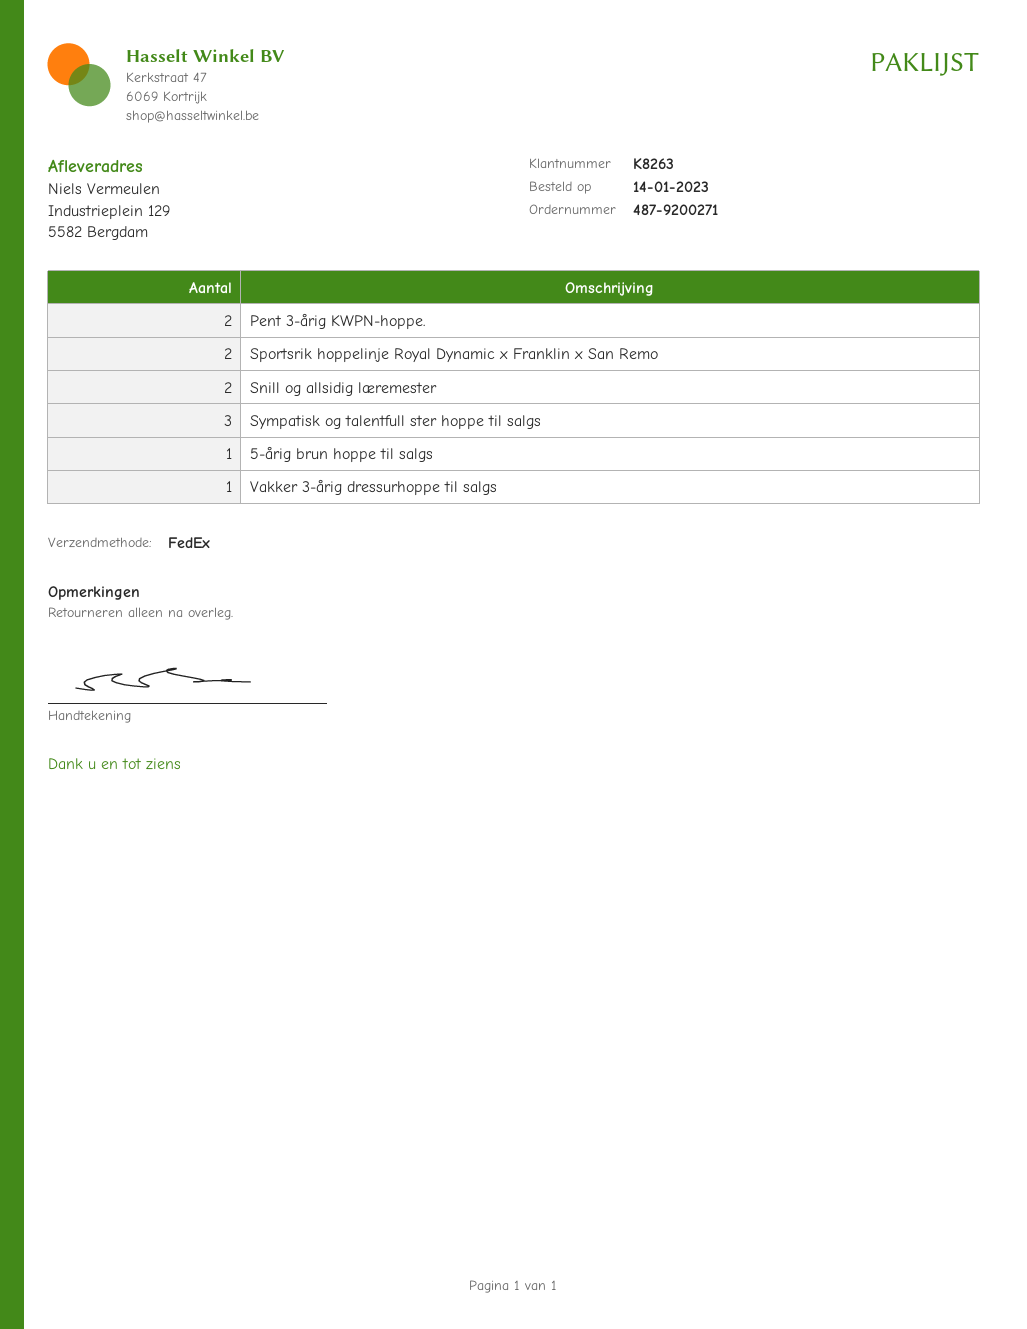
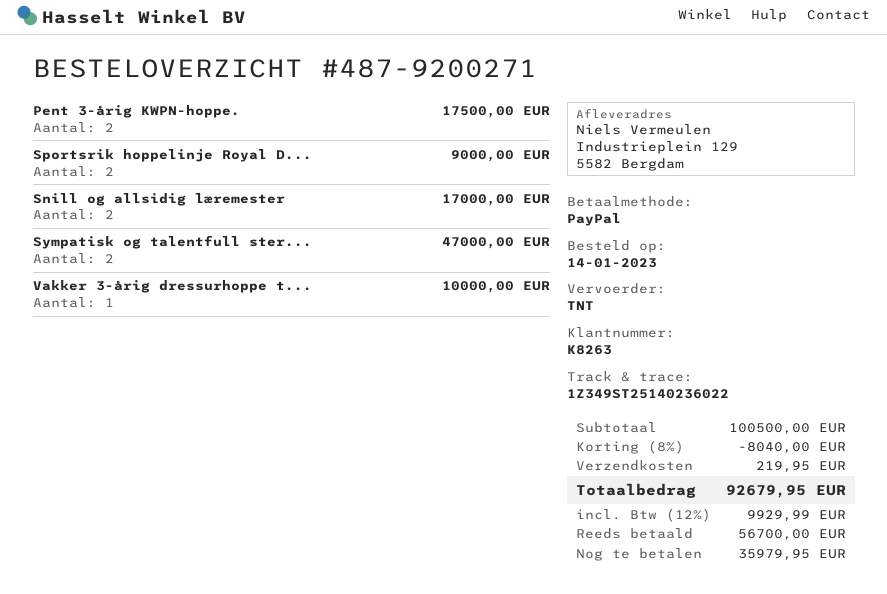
shipping method: FedEx -> TNT
Sympatisk og talentfull ster hoppe til salgs: 3 -> 2
5-årig brun hoppe til salgs: 1 -> none

